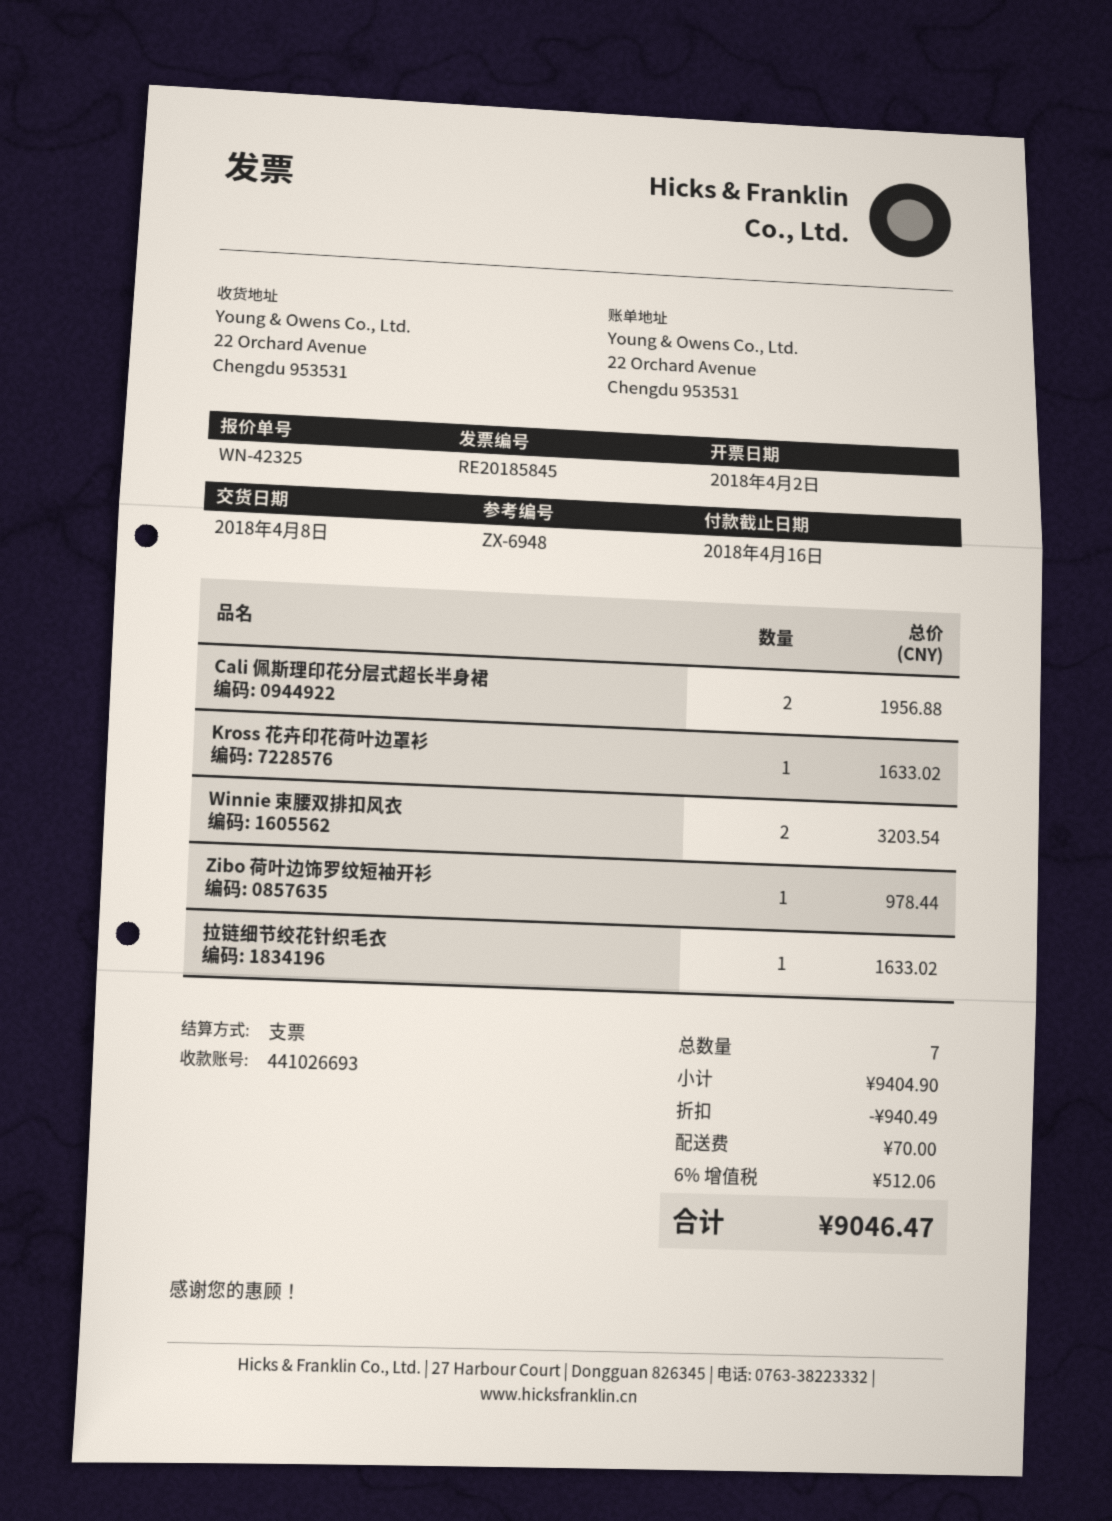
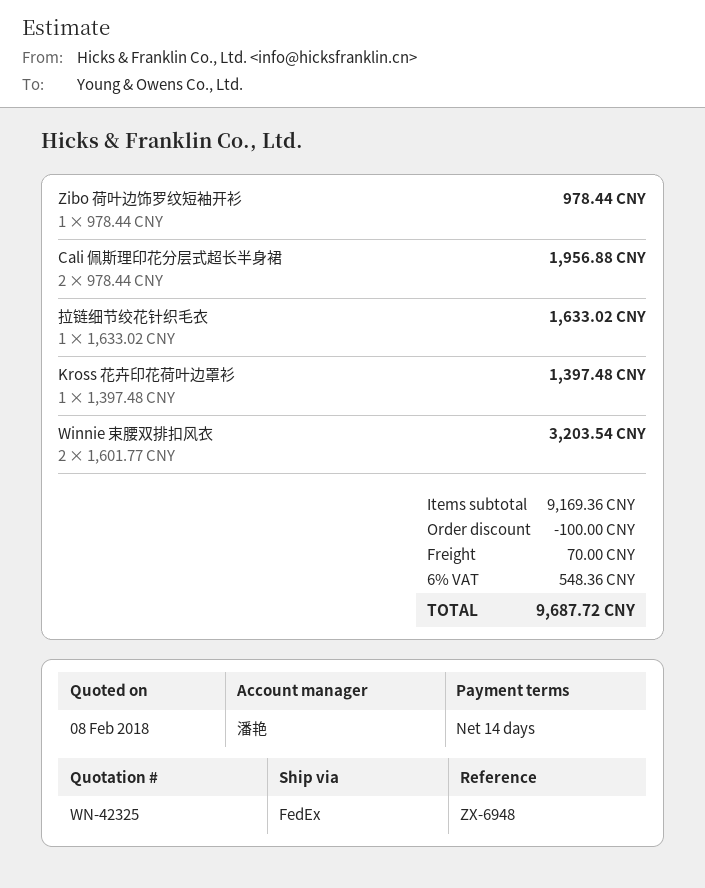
Kross 花卉印花荷叶边罩衫: 1 for 1633.02 -> 1 for 1397.48
subtotal: 9404.90 -> 9169.36
discount: 940.49 -> 100.00
tax: 6% = 512.06 -> 6% = 548.36
total: 9046.47 -> 9687.72

